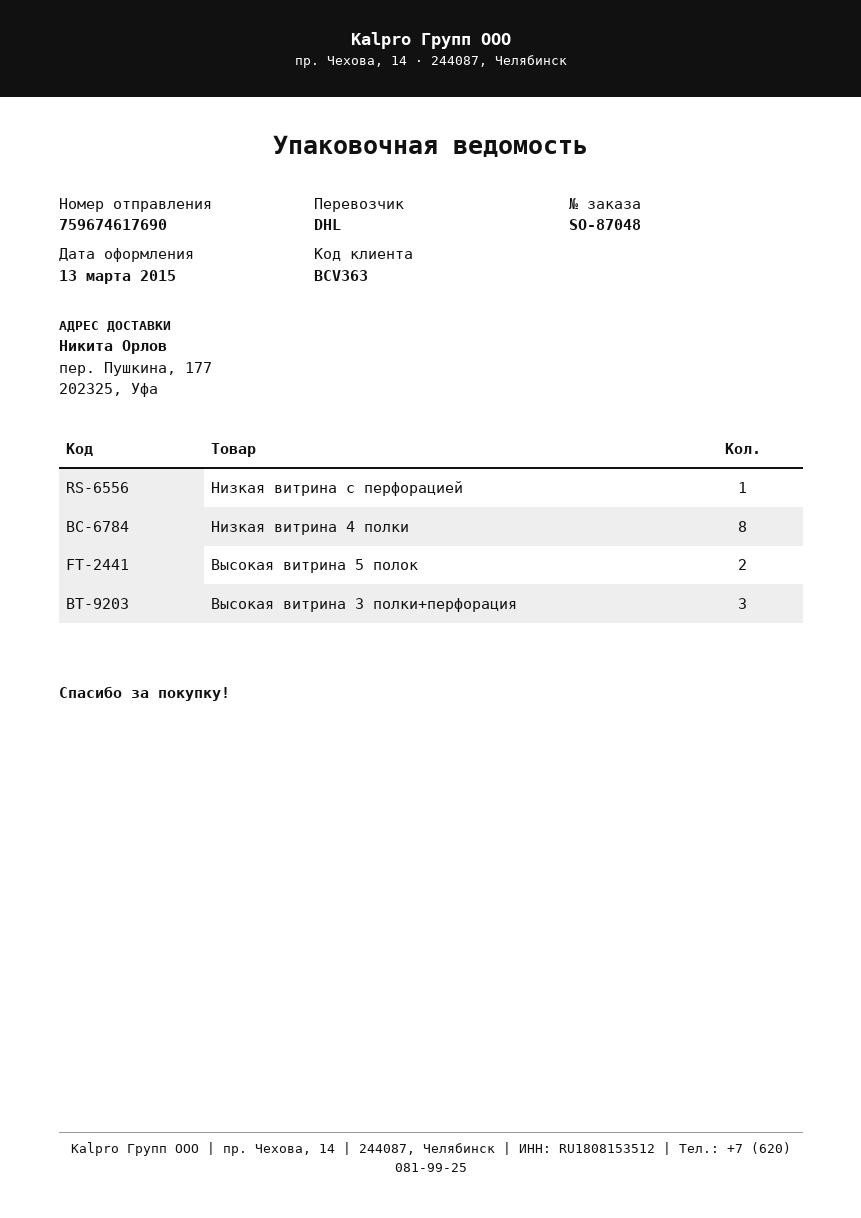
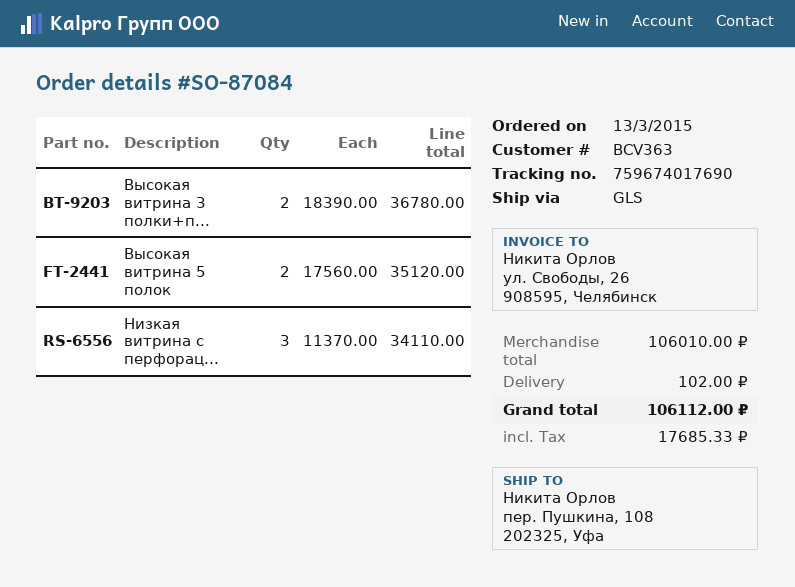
order number: SO-87048 -> SO-87084
shipping method: DHL -> GLS
tracking number: 759674617690 -> 759674017690
ship to: пер. Пушкина, 177, 202325, Уфа -> пер. Пушкина, 108, 202325, Уфа
Низкая витрина с перфорацией: 1 -> 3
Низкая витрина 4 полки: 8 -> none
Высокая витрина 3 полки+перфорация: 3 -> 2

